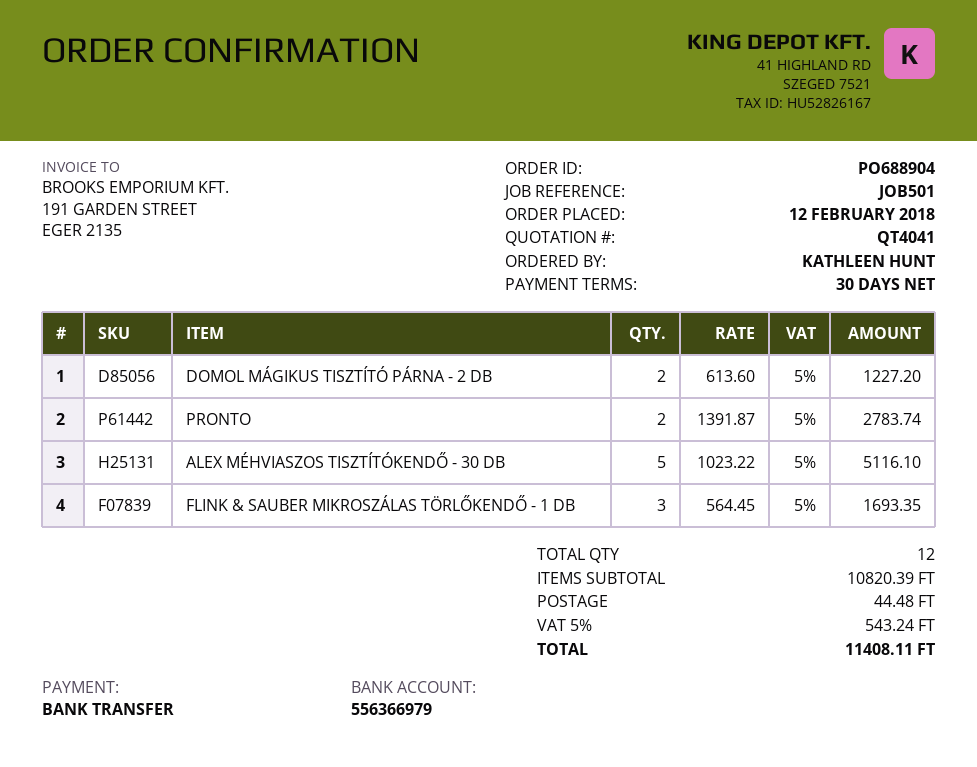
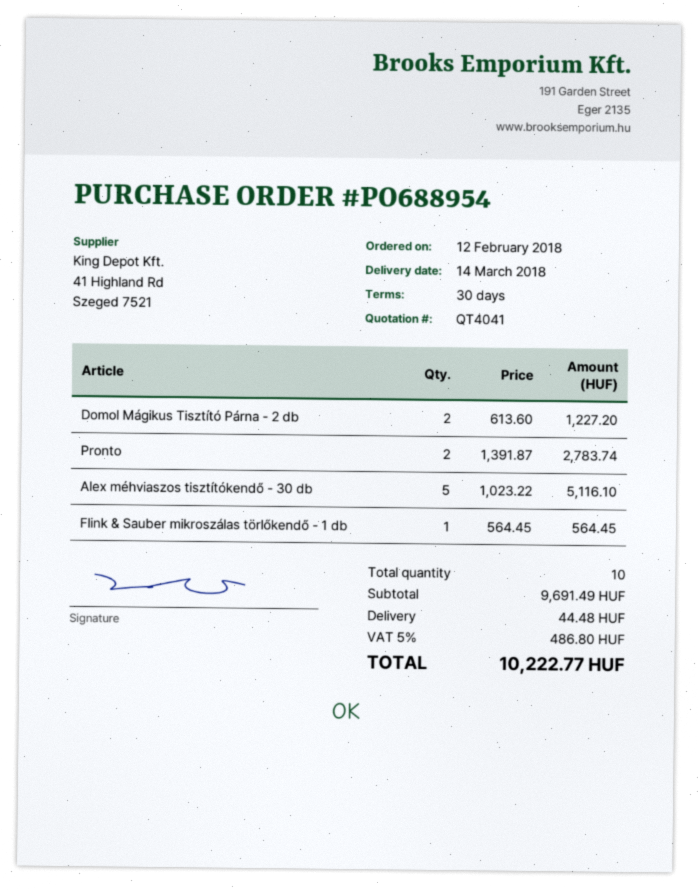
order number: PO688904 -> PO688954
FLINK & SAUBER MIKROSZÁLAS TÖRLŐKENDŐ - 1 DB: 3 x 564.45 = 1693.35 -> 1 x 564.45 = 564.45
total quantity: 12 -> 10
subtotal: 10820.39 -> 9691.49
tax: 5% = 543.24 -> 5% = 486.80
total: 11408.11 -> 10222.77

